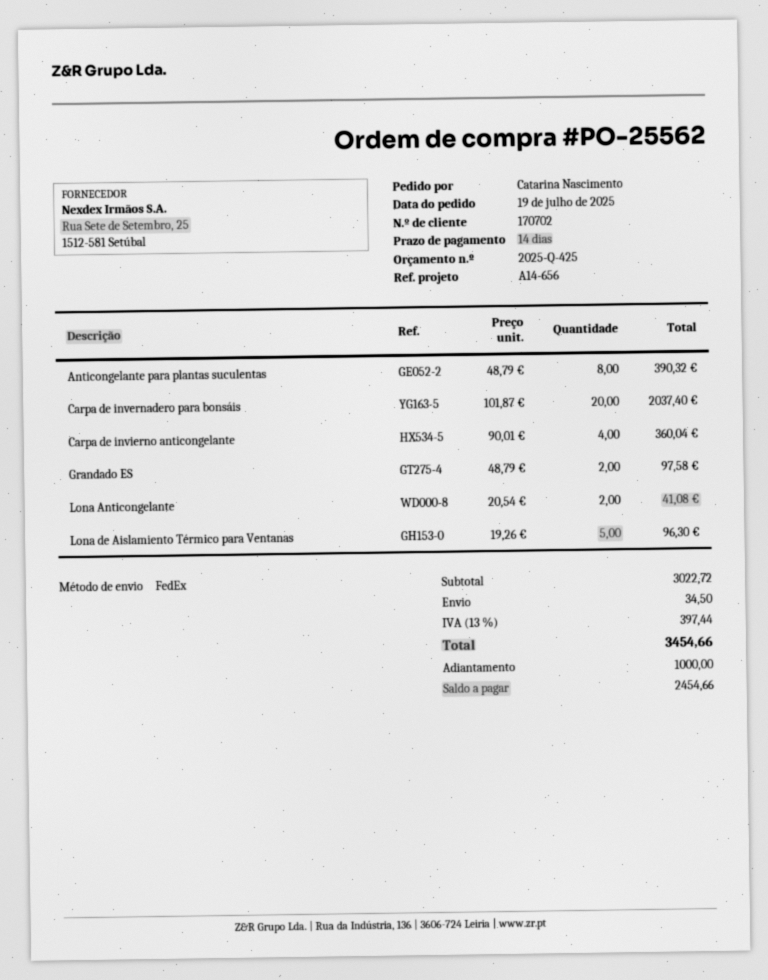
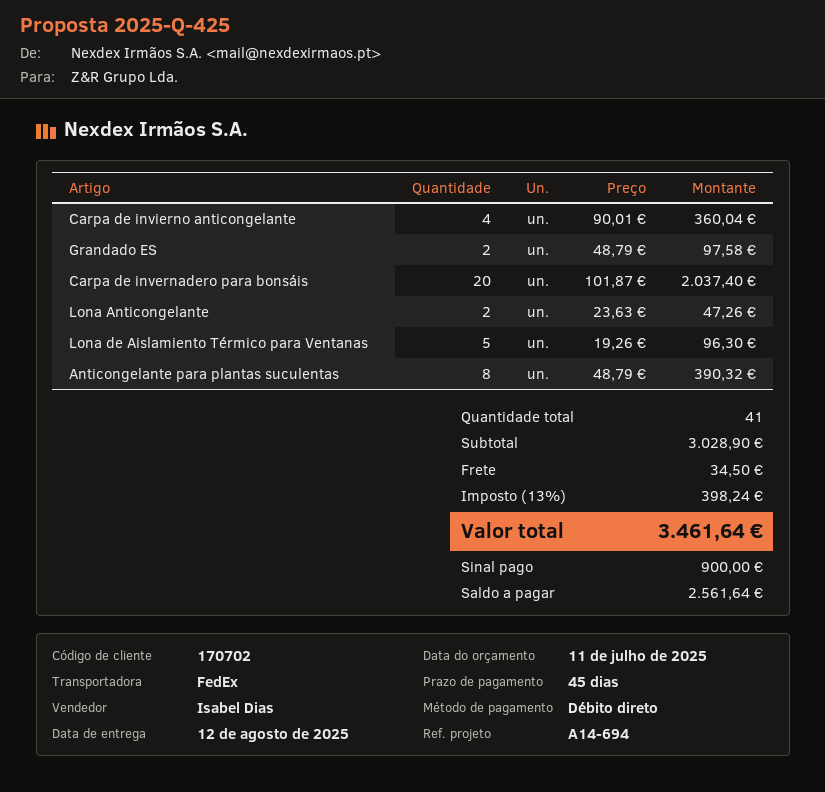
payment terms: 14 days -> 45 days
reference: A14-656 -> A14-694
Lona Anticongelante: 2 x 20.54 = 41.08 -> 2 x 23.63 = 47.26
subtotal: 3022.72 -> 3028.90
tax: 13% = 397.44 -> 13% = 398.24
total: 3454.66 -> 3461.64
deposit: 1000.00 -> 900.00
balance: 2454.66 -> 2561.64

